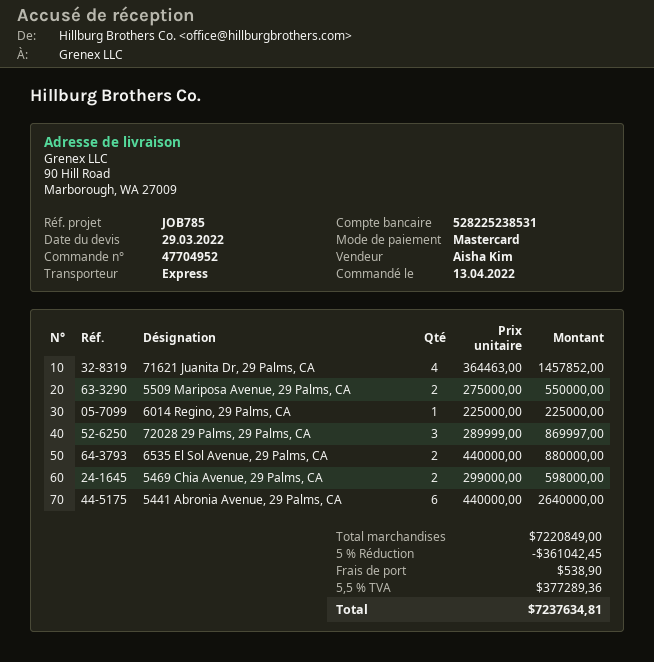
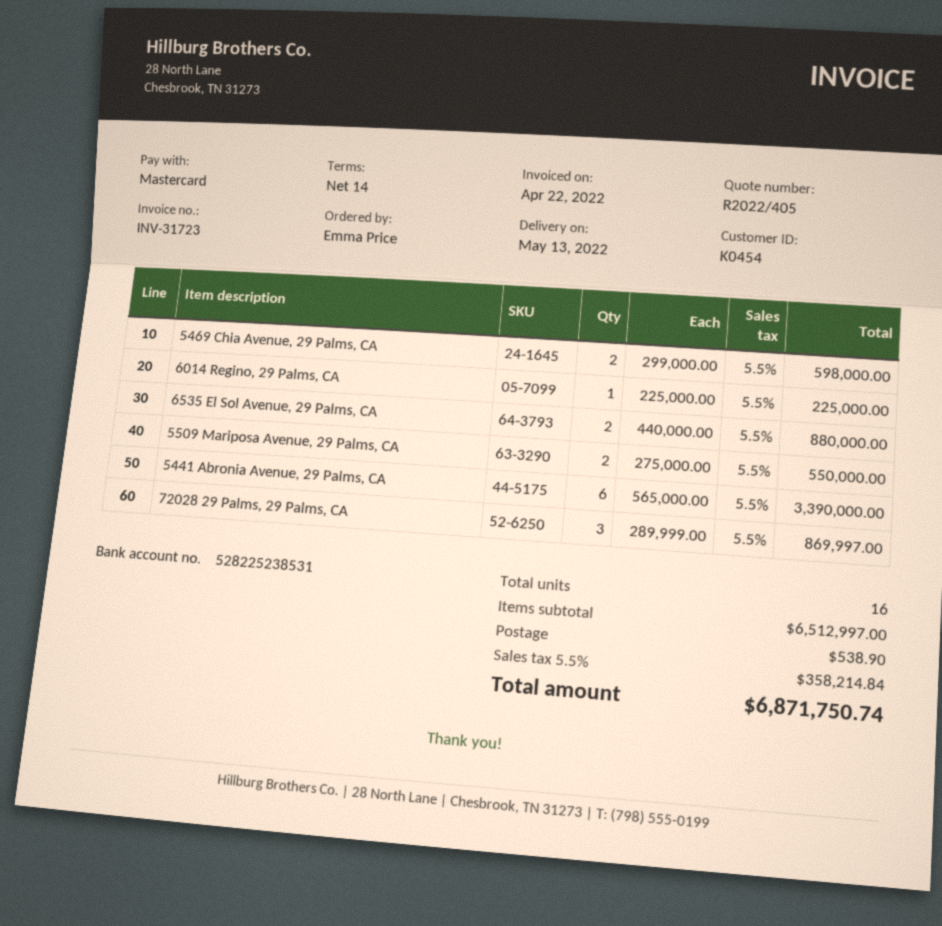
71621 Juanita Dr, 29 Palms, CA: 4 x 364463.00 = 1457852.00 -> none
5441 Abronia Avenue, 29 Palms, CA: 6 x 440000.00 = 2640000.00 -> 6 x 565000.00 = 3390000.00
subtotal: 7220849.00 -> 6512997.00
discount: 5% = 361042.45 -> none
tax: 5.5% = 377289.36 -> 5.5% = 358214.84
total: 7237634.81 -> 6871750.74

